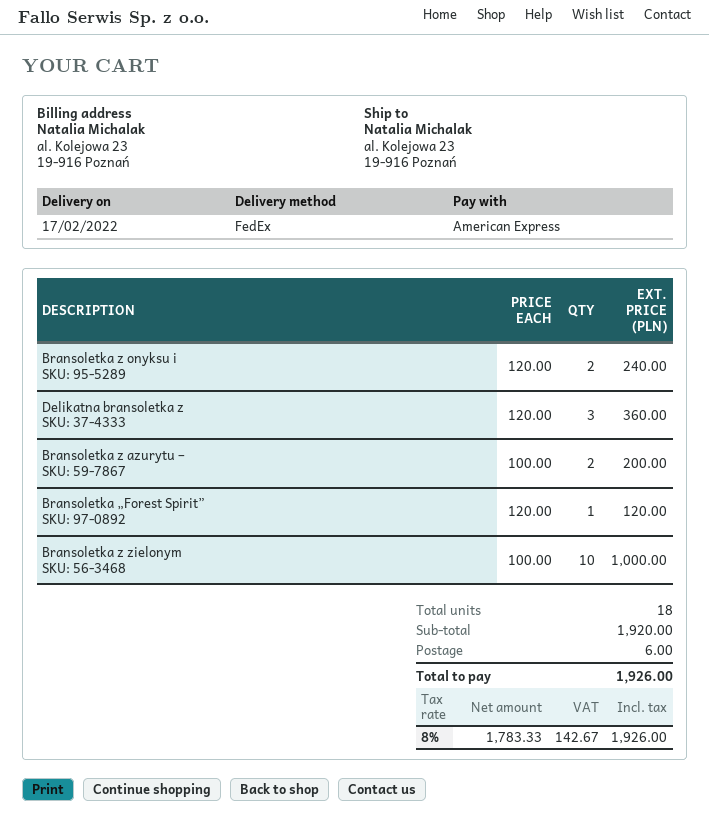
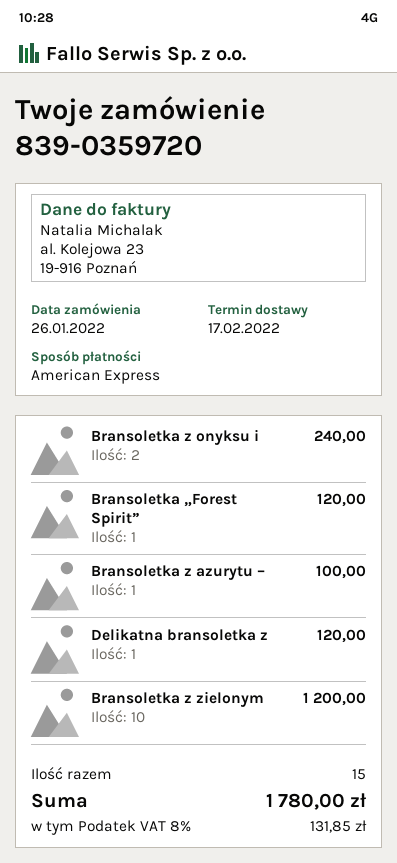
Delikatna bransoletka z: 3 for 360.00 -> 1 for 120.00
Bransoletka z azurytu –: 2 for 200.00 -> 1 for 100.00
Bransoletka z zielonym: 10 for 1000.00 -> 10 for 1200.00
total quantity: 18 -> 15
shipping: 6.00 -> none
tax: 8% = 142.67 -> 8% = 131.85
total: 1926.00 -> 1780.00

